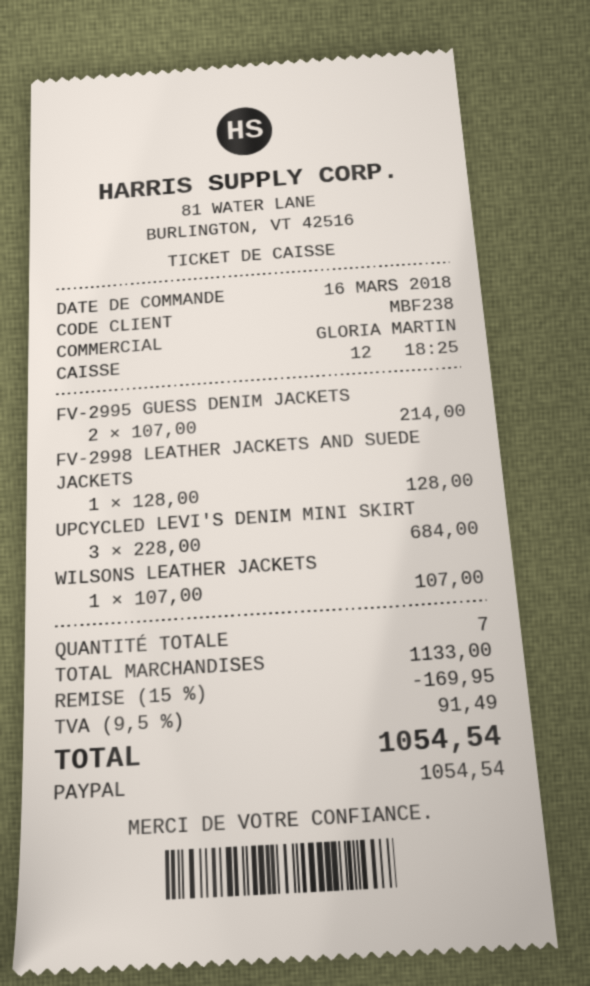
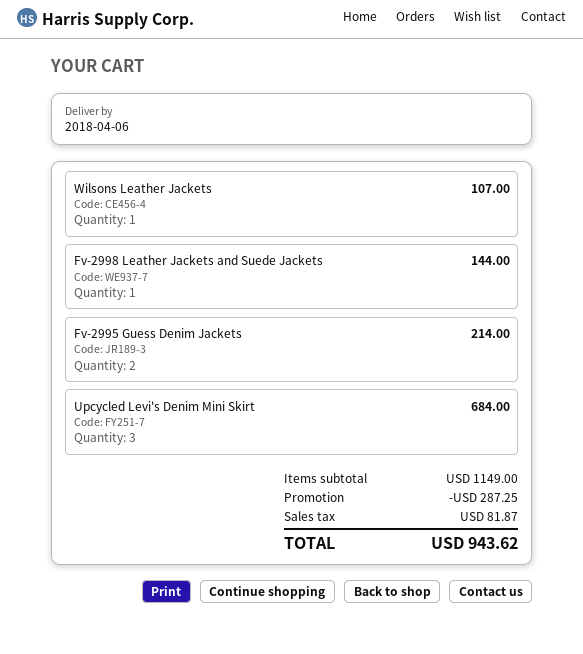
FV-2998 LEATHER JACKETS AND SUEDE JACKETS: 1 for 128.00 -> 1 for 144.00
subtotal: 1133.00 -> 1149.00
discount: 169.95 -> 287.25
tax: 91.49 -> 81.87
total: 1054.54 -> 943.62

